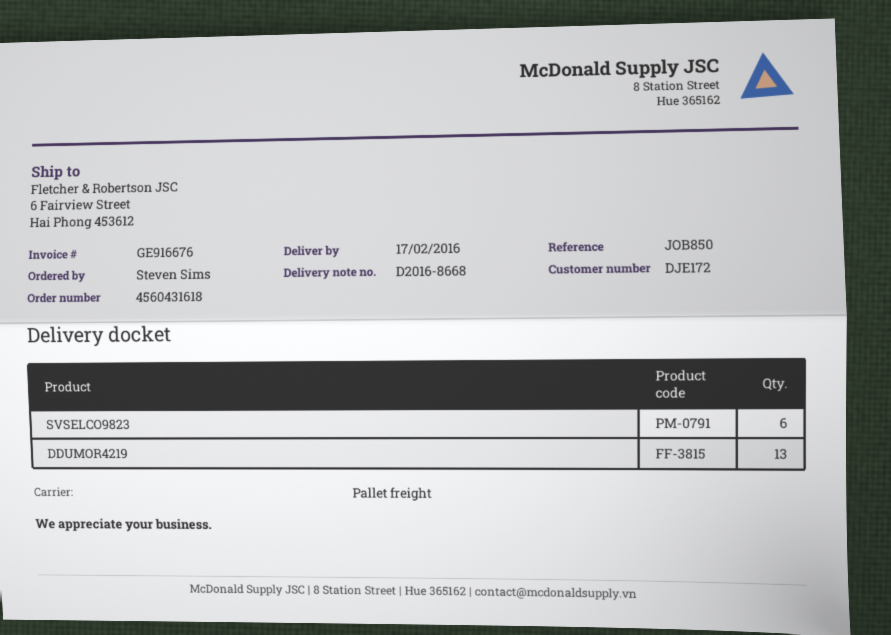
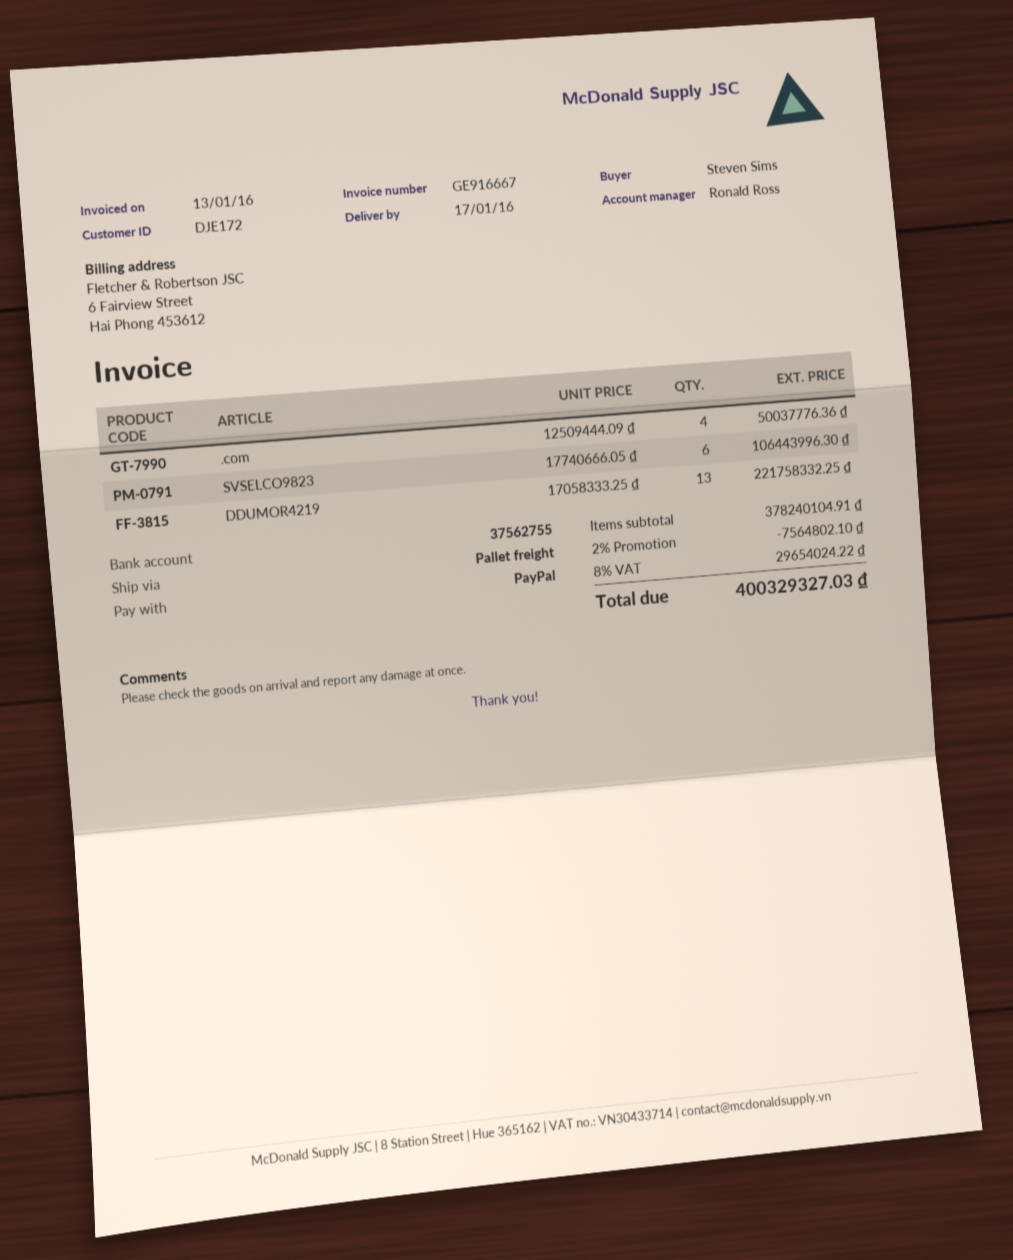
delivery date: 2016-02-17 -> 2016-01-17
invoice number: GE916676 -> GE916667
.com: none -> 4

